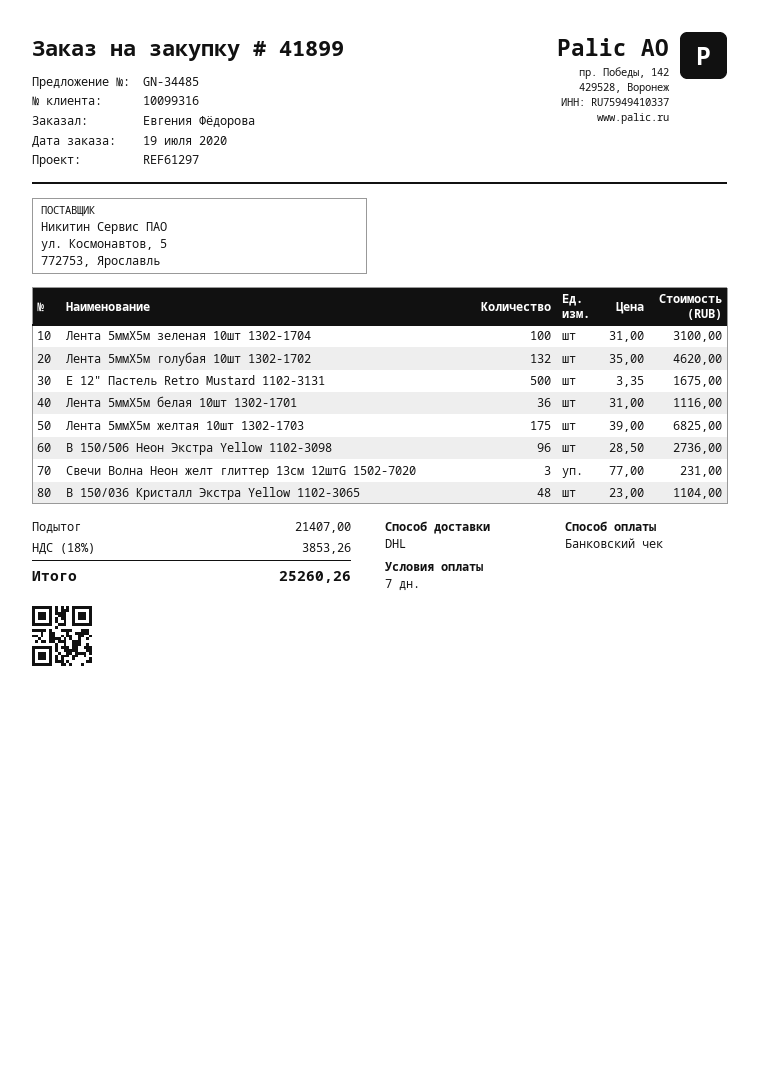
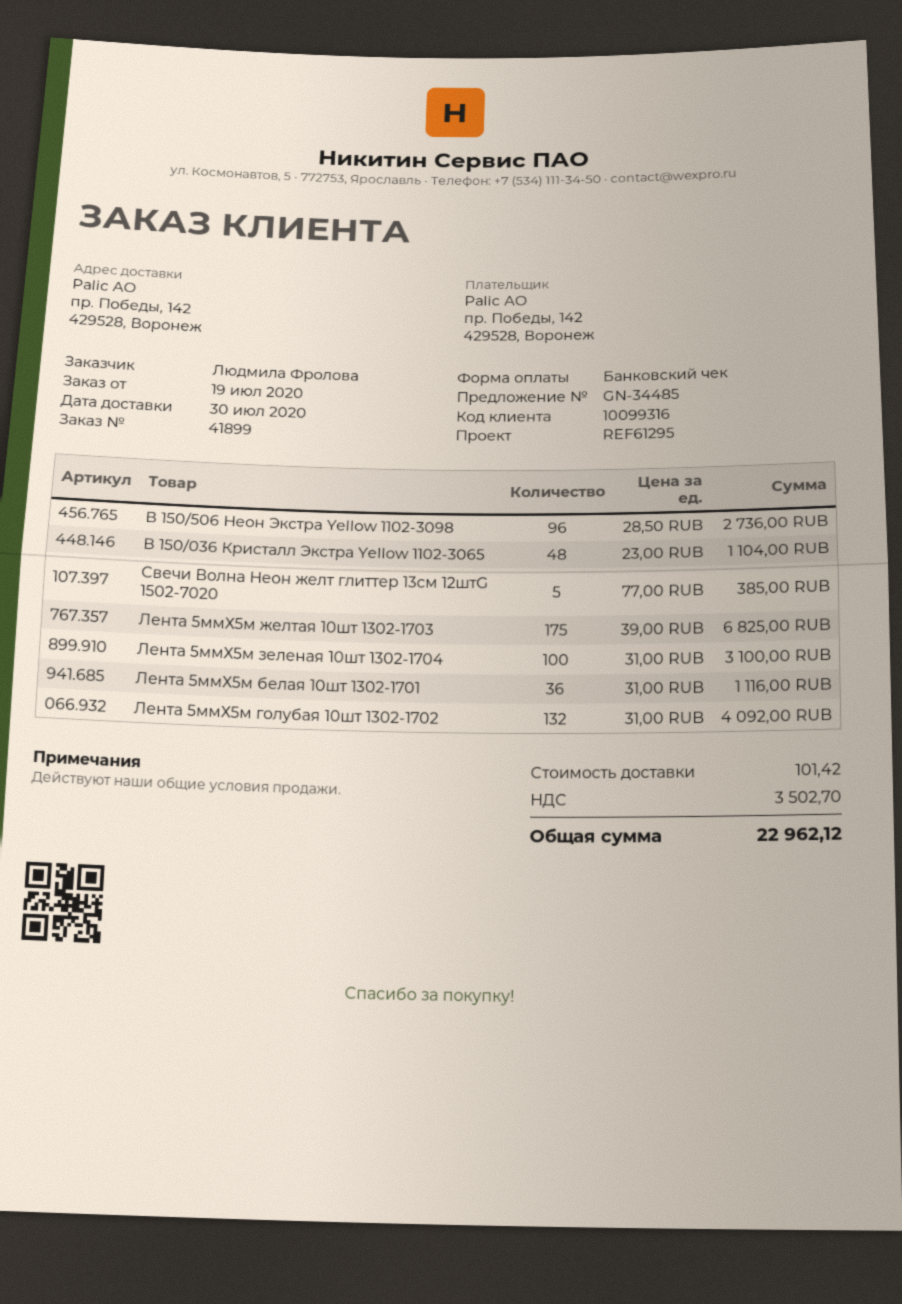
reference: REF61297 -> REF61295
ordered by: Евгения Фёдорова -> Людмила Фролова
Лента 5ммХ5м голубая 10шт 1302-1702: 132 x 35.00 = 4620.00 -> 132 x 31.00 = 4092.00
Е 12" Пастель Retro Mustard 1102-3131: 500 x 3.35 = 1675.00 -> none
Свечи Волна Неон желт глиттер 13см 12штG 1502-7020: 3 x 77.00 = 231.00 -> 5 x 77.00 = 385.00
shipping: none -> 101.42
tax: 3853.26 -> 3502.70
total: 25260.26 -> 22962.12

